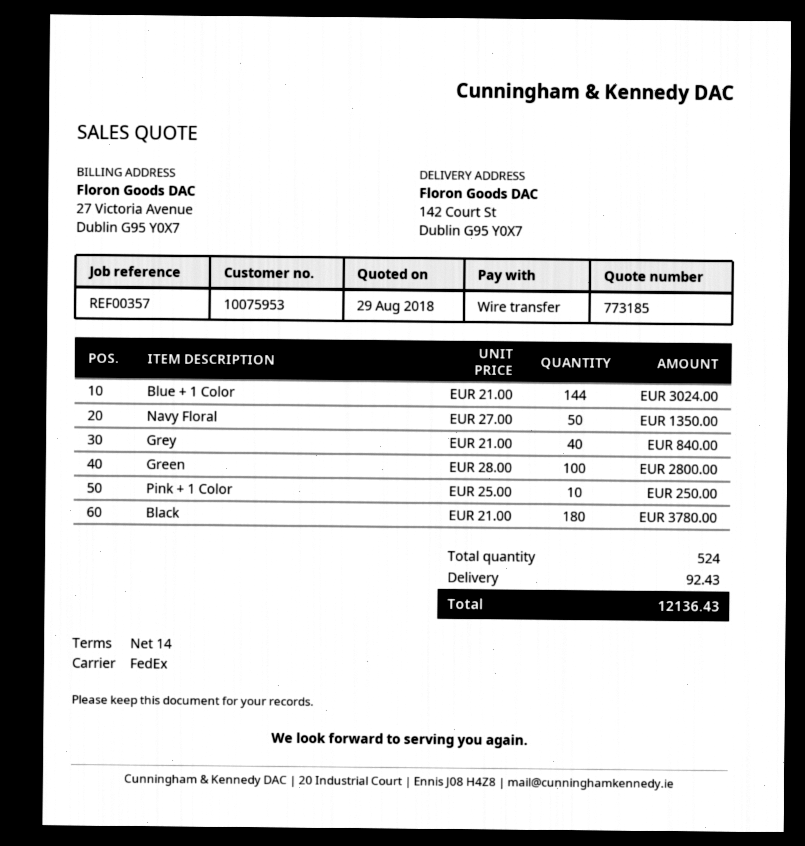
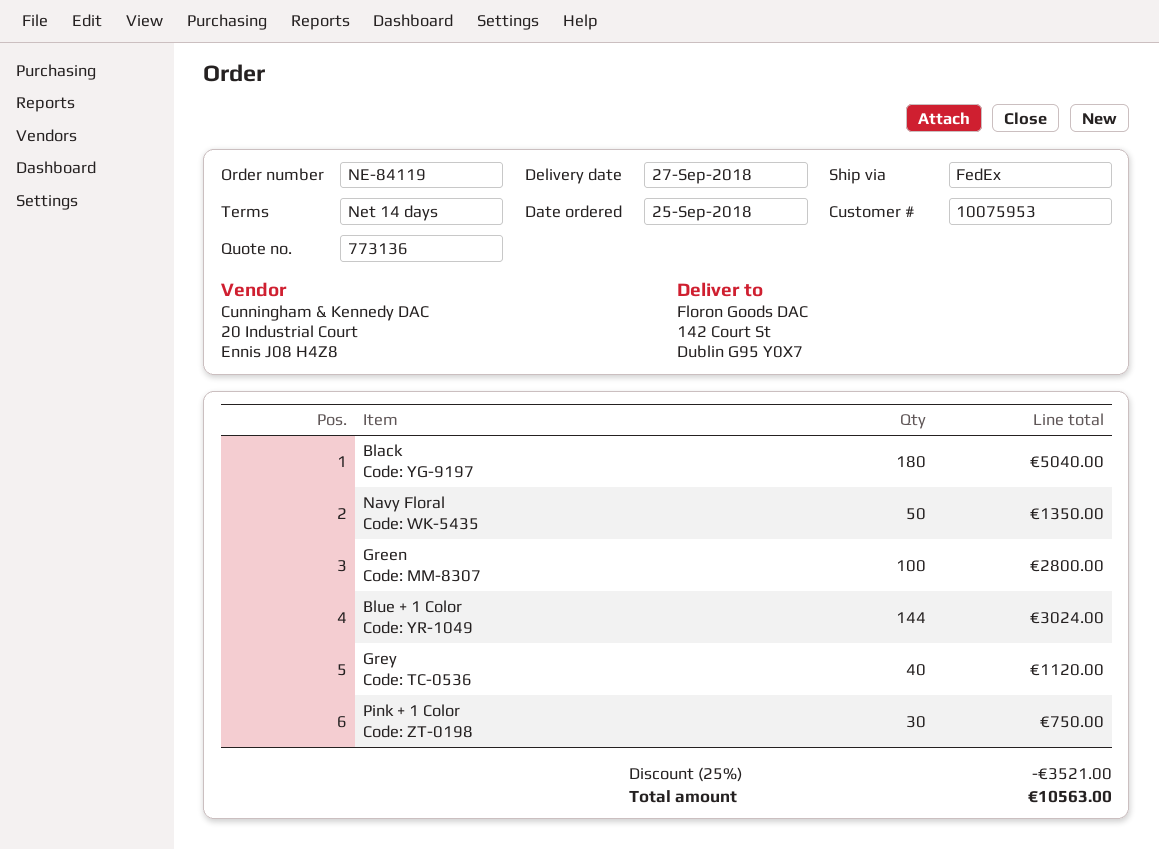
quote number: 773185 -> 773136
Grey: 40 for 840.00 -> 40 for 1120.00
Pink + 1 Color: 10 for 250.00 -> 30 for 750.00
Black: 180 for 3780.00 -> 180 for 5040.00
discount: none -> 25% = 3521.00
shipping: 92.43 -> none
total: 12136.43 -> 10563.00

